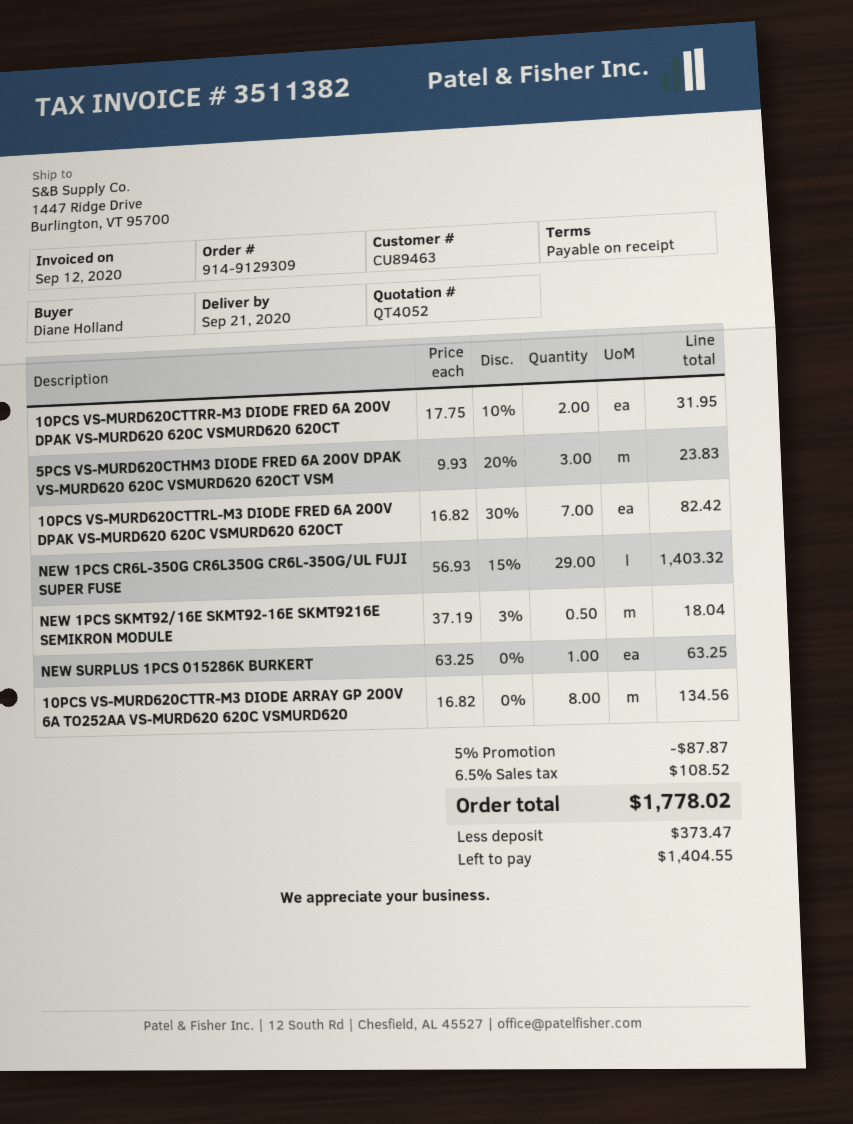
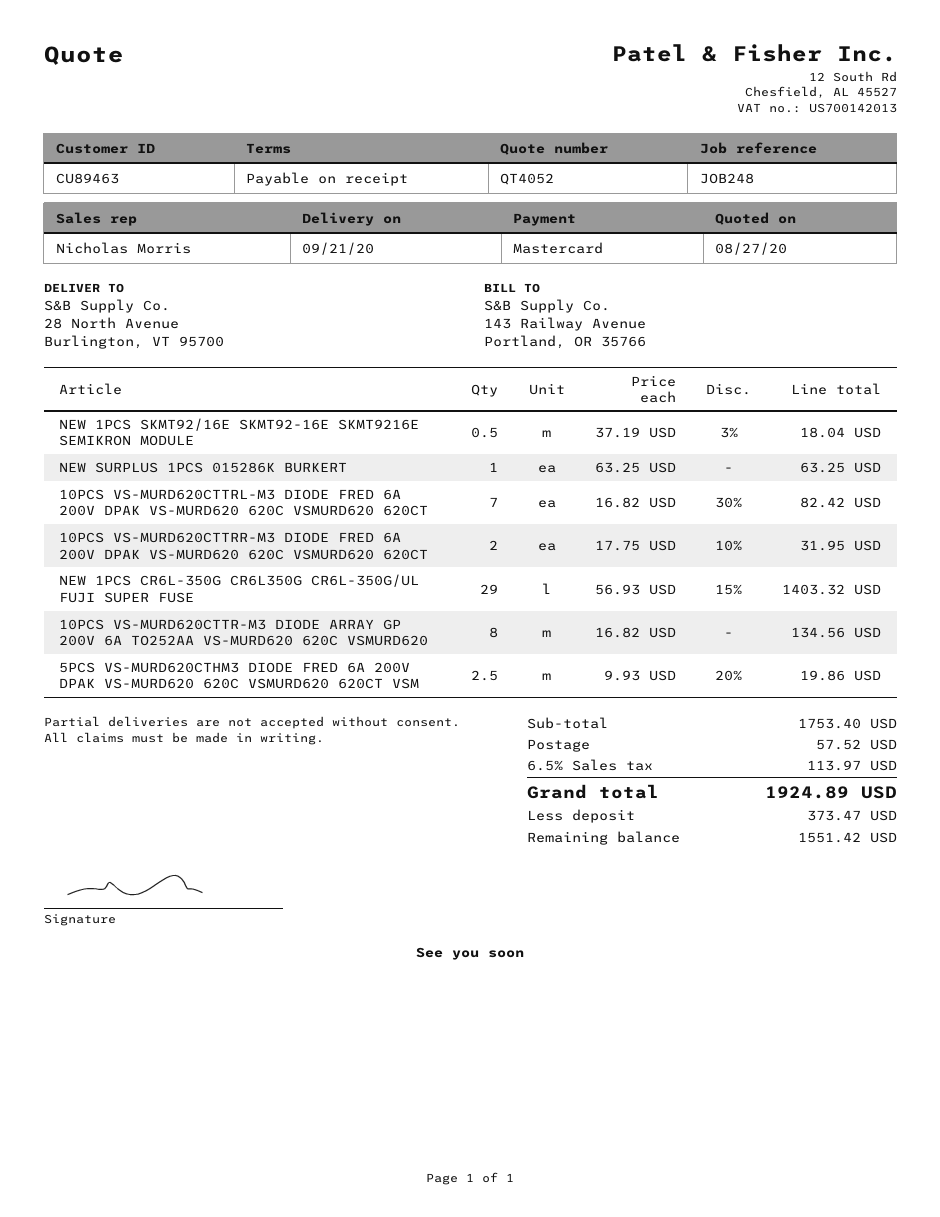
ship to: 1447 Ridge Drive, Burlington, VT 95700 -> 28 North Avenue, Burlington, VT 95700
5PCS VS-MURD620CTHM3 DIODE FRED 6A 200V DPAK VS-MURD620 620C VSMURD620 620CT VSM: 3 x 9.93 - 20% = 23.83 -> 2.5 x 9.93 - 20% = 19.86
discount: 5% = 87.87 -> none
shipping: none -> 57.52
tax: 6.5% = 108.52 -> 6.5% = 113.97
total: 1778.02 -> 1924.89
balance: 1404.55 -> 1551.42

